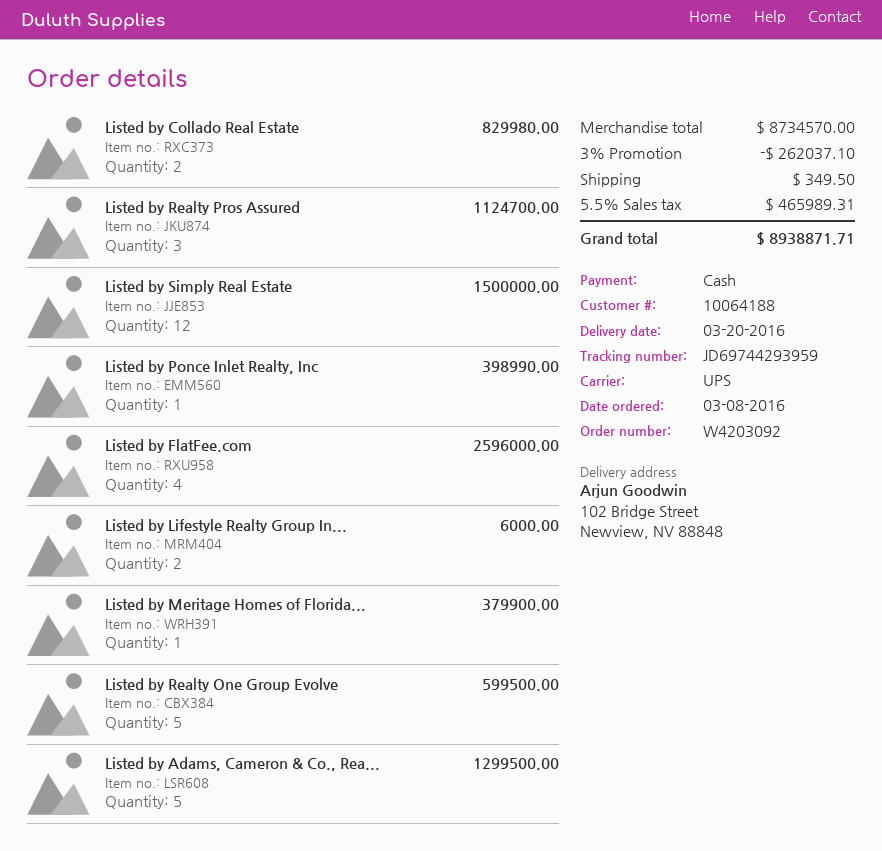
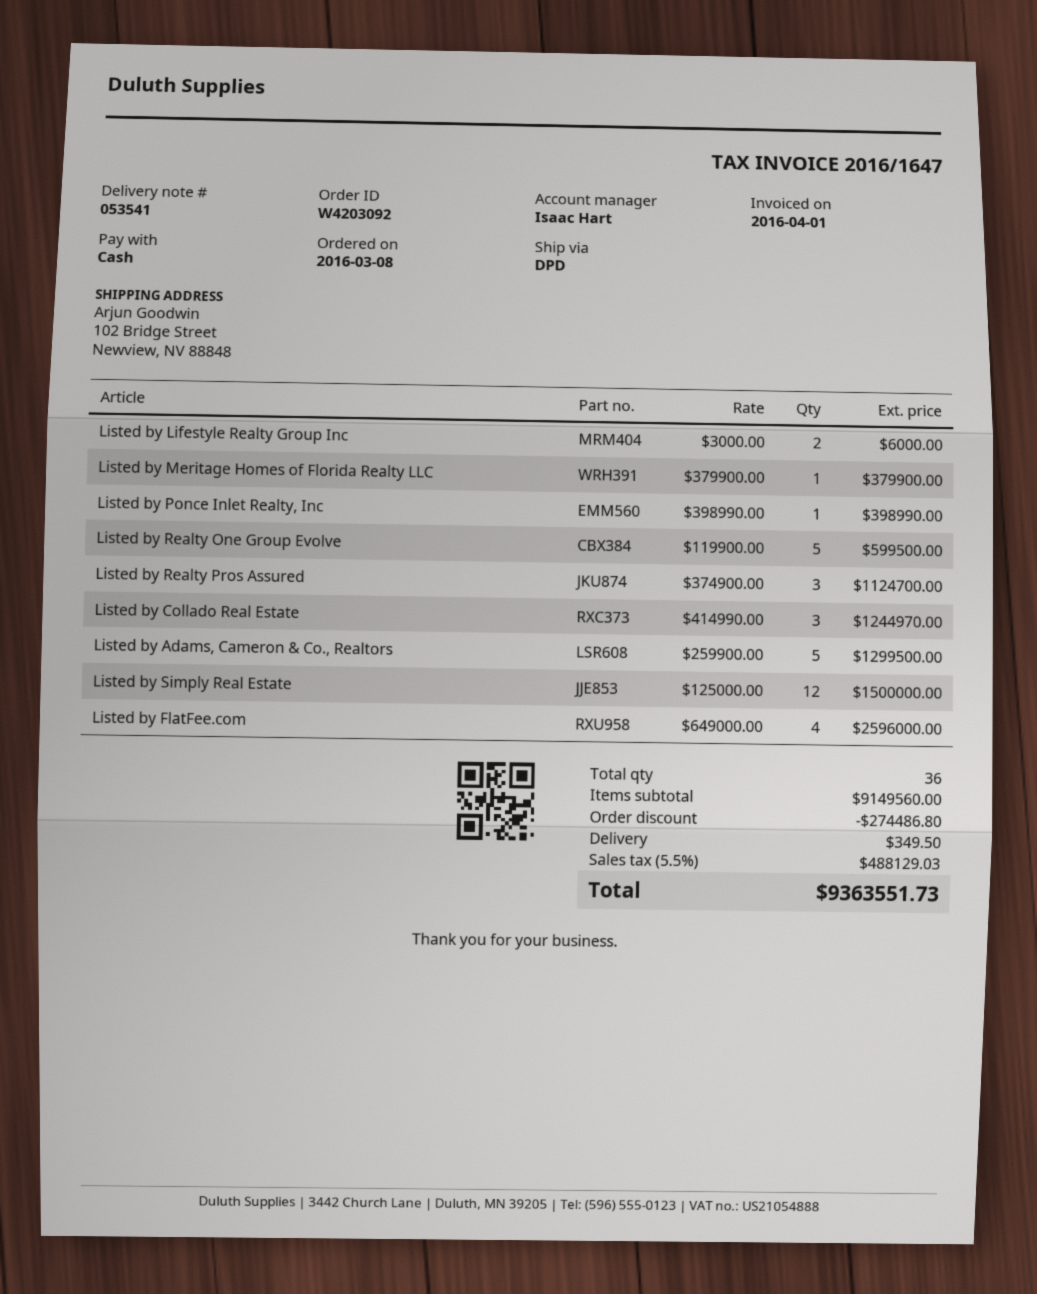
shipping method: UPS -> DPD
Listed by Collado Real Estate: 2 for 829980.00 -> 3 for 1244970.00
subtotal: 8734570.00 -> 9149560.00
discount: 262037.10 -> 274486.80
tax: 5.5% = 465989.31 -> 5.5% = 488129.03
total: 8938871.71 -> 9363551.73

